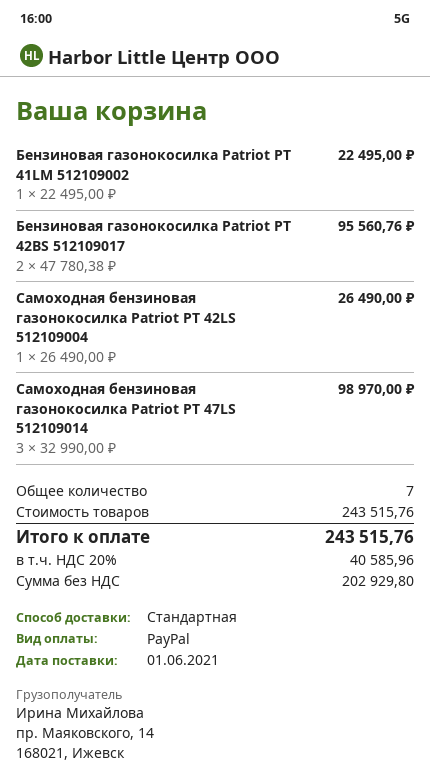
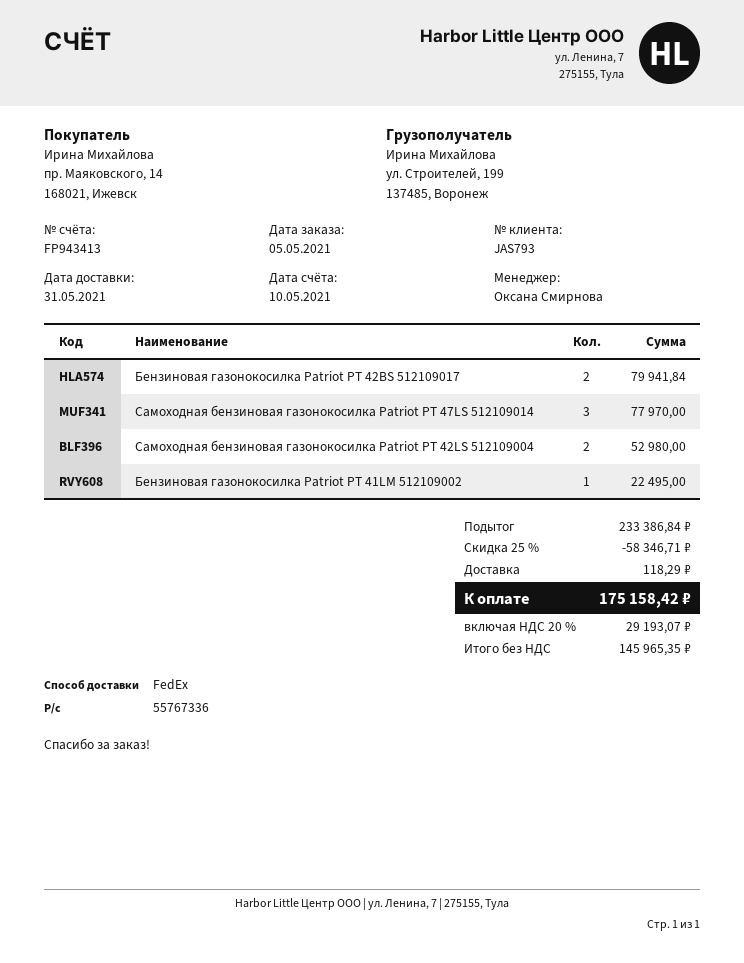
delivery date: 2021-06-01 -> 2021-05-31
shipping method: standard -> FedEx
ship to: пр. Маяковского, 14, 168021, Ижевск -> ул. Строителей, 199, 137485, Воронеж
Бензиновая газонокосилка Patriot PT 42BS 512109017: 2 for 95560.76 -> 2 for 79941.84
Самоходная бензиновая газонокосилка Patriot PT 42LS 512109004: 1 for 26490.00 -> 2 for 52980.00
Самоходная бензиновая газонокосилка Patriot PT 47LS 512109014: 3 for 98970.00 -> 3 for 77970.00
subtotal: 243515.76 -> 233386.84
discount: none -> 25% = 58346.71
shipping: none -> 118.29
net: 202929.80 -> 145965.35
tax: 20% = 40585.96 -> 20% = 29193.07
total: 243515.76 -> 175158.42

